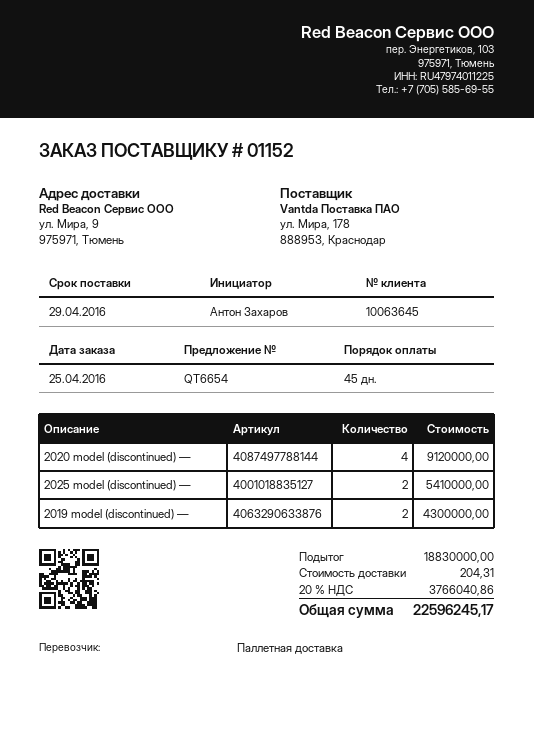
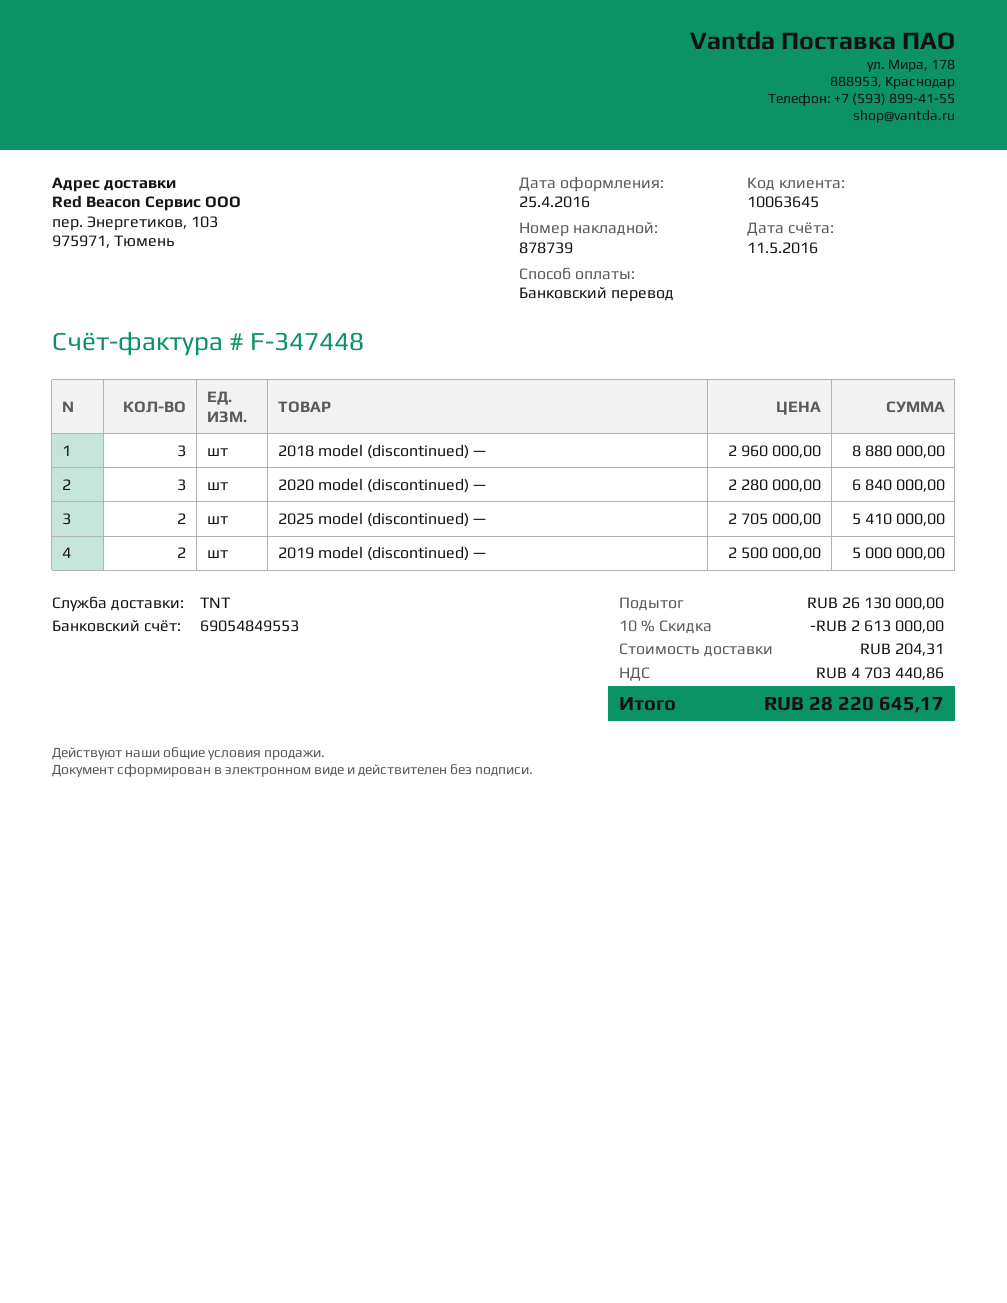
shipping method: pallet freight -> TNT
ship to: ул. Мира, 9, 975971, Тюмень -> пер. Энергетиков, 103, 975971, Тюмень
2020 model (discontinued) —: 4 for 9120000.00 -> 3 for 6840000.00
2019 model (discontinued) —: 2 for 4300000.00 -> 2 for 5000000.00
2018 model (discontinued) —: none -> 3 for 8880000.00
subtotal: 18830000.00 -> 26130000.00
discount: none -> 10% = 2613000.00
tax: 3766040.86 -> 4703440.86
total: 22596245.17 -> 28220645.17

